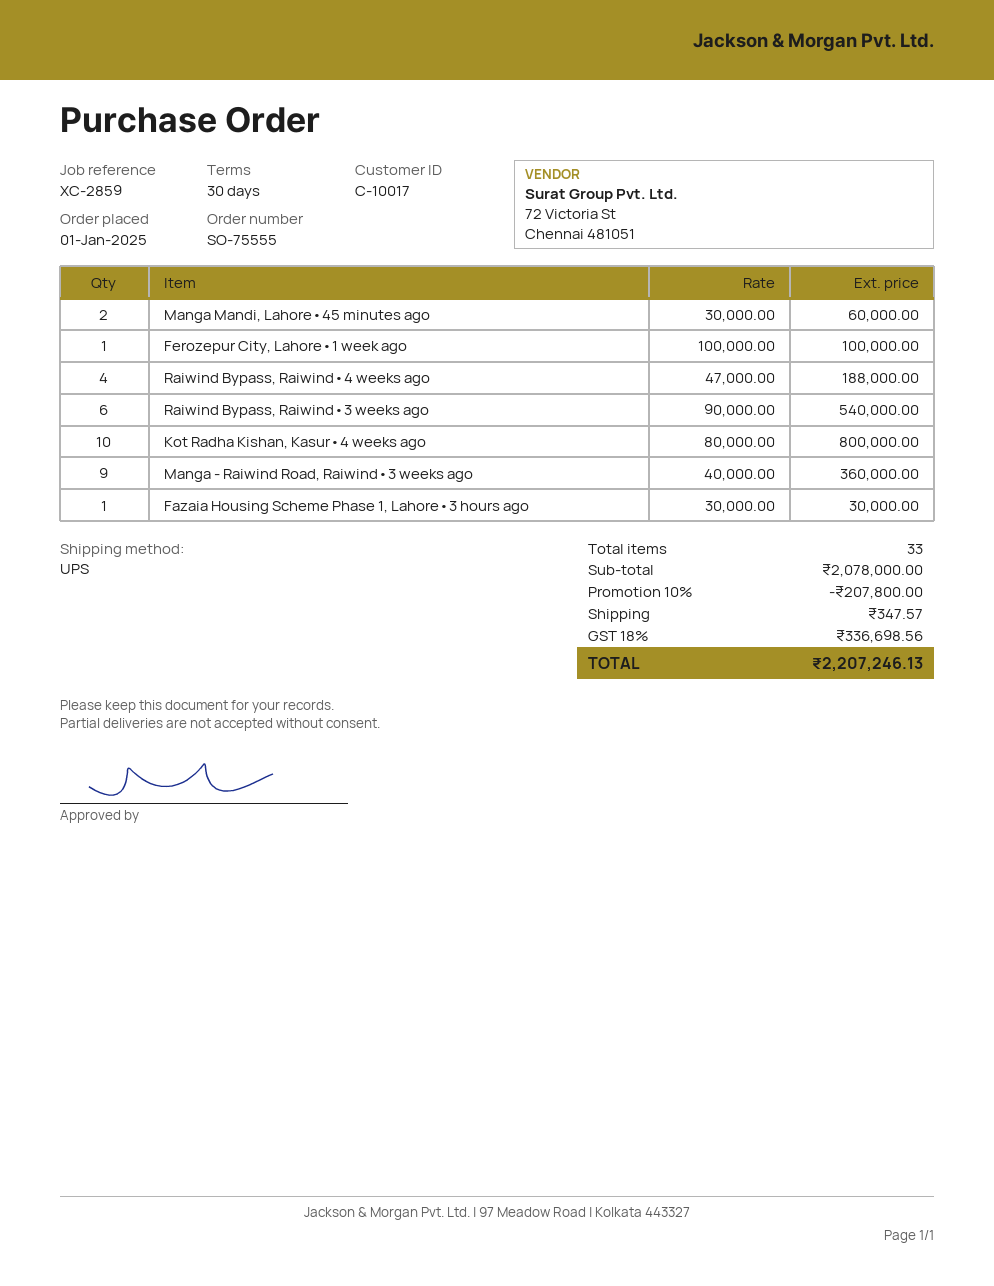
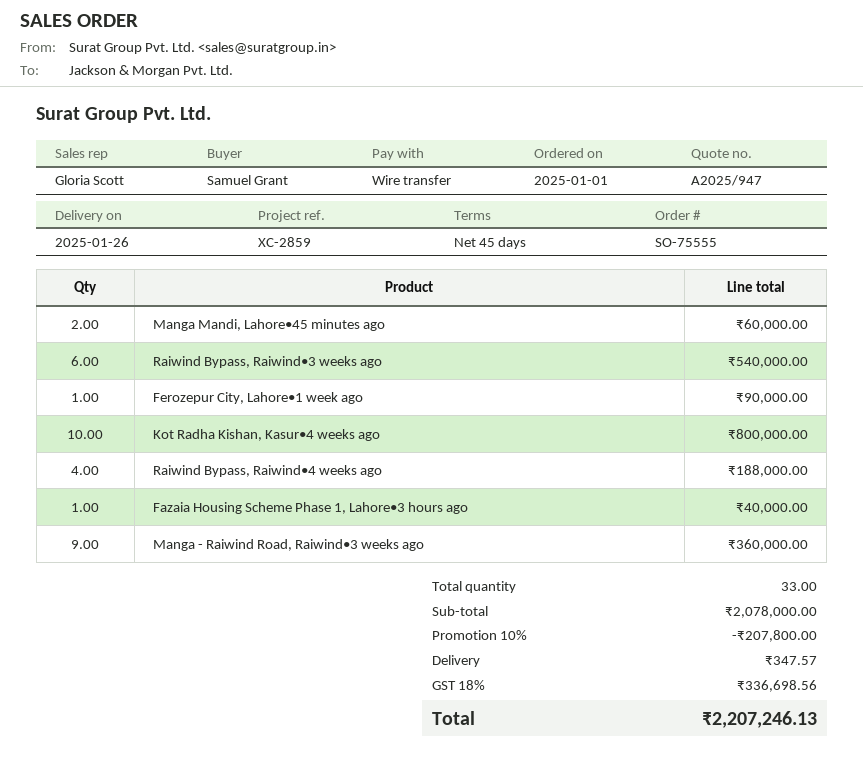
payment terms: 30 days -> 45 days
Ferozepur City, Lahore•1 week ago: 1 for 100000.00 -> 1 for 90000.00
Fazaia Housing Scheme Phase 1, Lahore•3 hours ago: 1 for 30000.00 -> 1 for 40000.00

